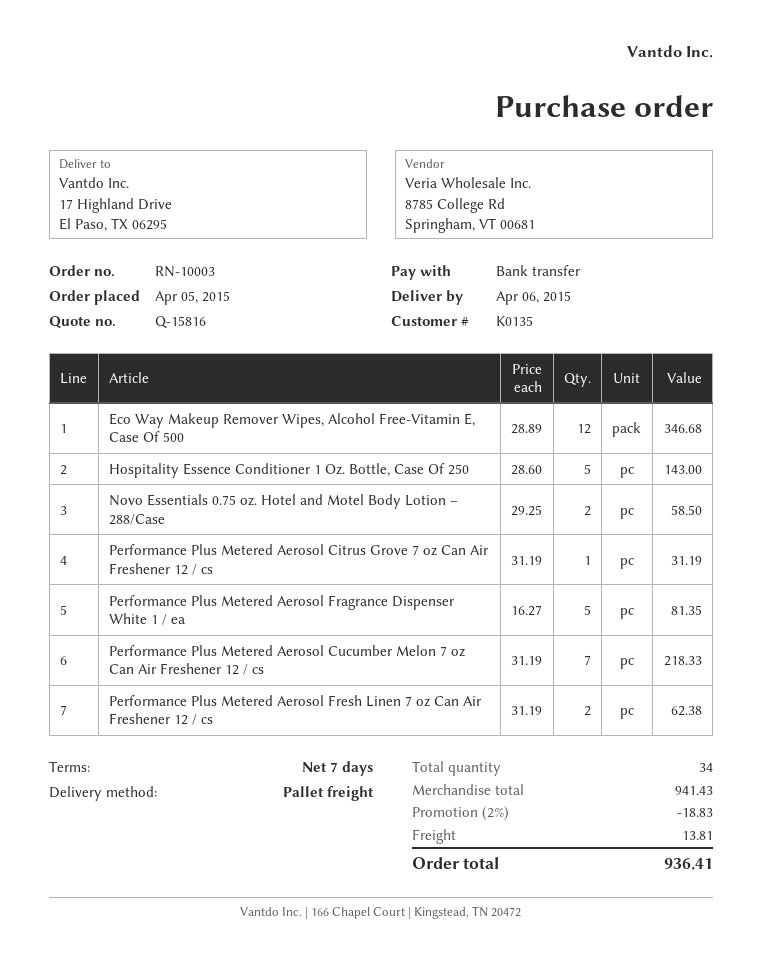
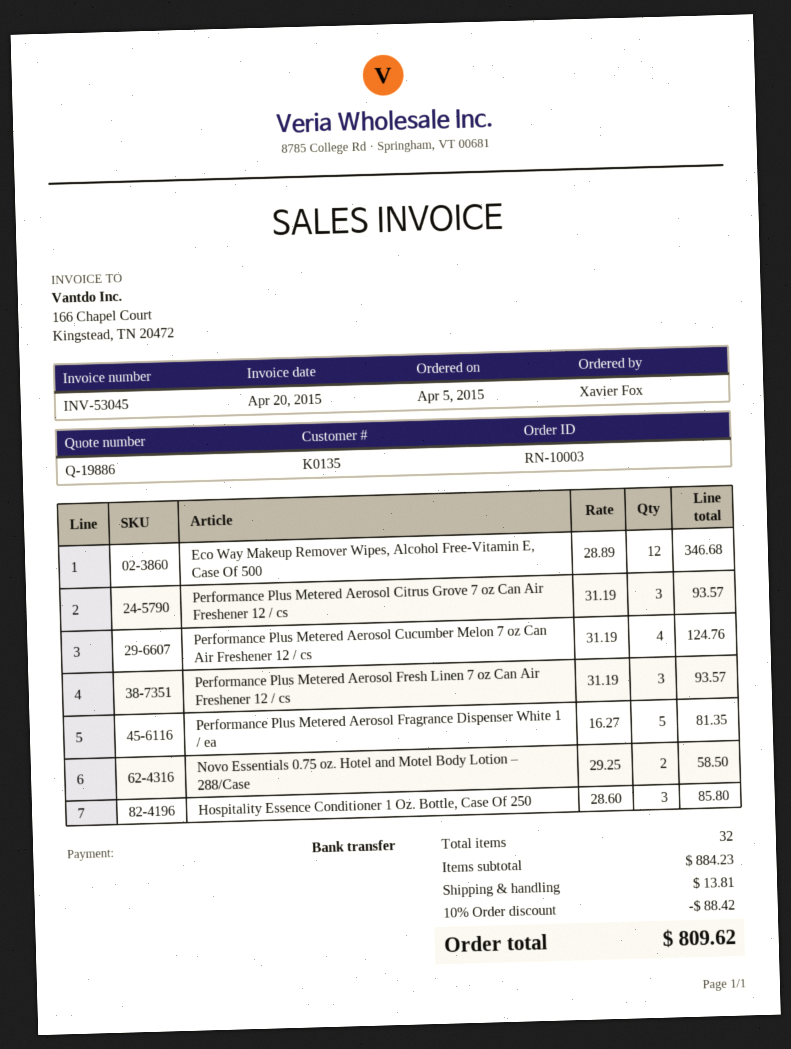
quote number: Q-15816 -> Q-19886
Hospitality Essence Conditioner 1 Oz. Bottle, Case Of 250: 5 x 28.60 = 143.00 -> 3 x 28.60 = 85.80
Performance Plus Metered Aerosol Citrus Grove 7 oz Can Air Freshener 12 / cs: 1 x 31.19 = 31.19 -> 3 x 31.19 = 93.57
Performance Plus Metered Aerosol Cucumber Melon 7 oz Can Air Freshener 12 / cs: 7 x 31.19 = 218.33 -> 4 x 31.19 = 124.76
Performance Plus Metered Aerosol Fresh Linen 7 oz Can Air Freshener 12 / cs: 2 x 31.19 = 62.38 -> 3 x 31.19 = 93.57
total quantity: 34 -> 32
subtotal: 941.43 -> 884.23
discount: 2% = 18.83 -> 10% = 88.42
total: 936.41 -> 809.62

